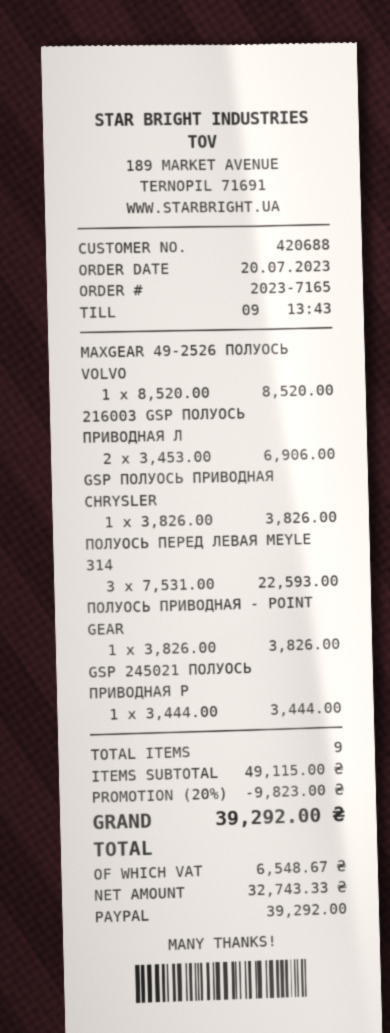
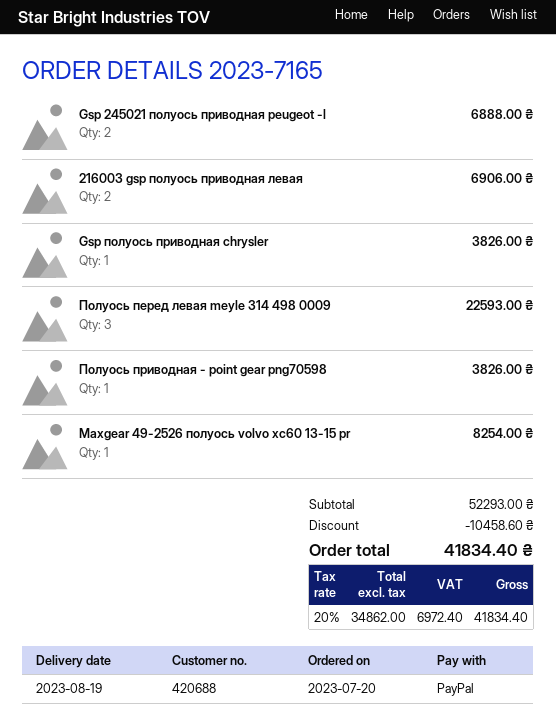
MAXGEAR 49-2526 ПОЛУОСЬ VOLVO: 1 for 8520.00 -> 1 for 8254.00
GSP 245021 ПОЛУОСЬ ПРИВОДНАЯ P: 1 for 3444.00 -> 2 for 6888.00
subtotal: 49115.00 -> 52293.00
discount: 9823.00 -> 10458.60
net: 32743.33 -> 34862.00
tax: 6548.67 -> 6972.40
total: 39292.00 -> 41834.40

